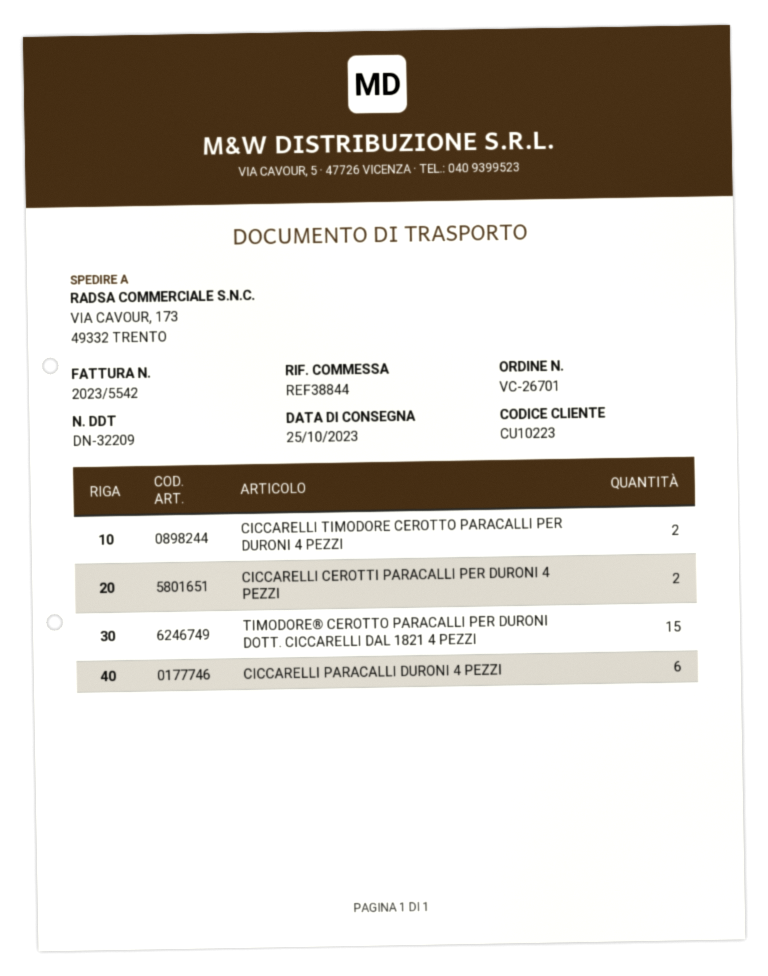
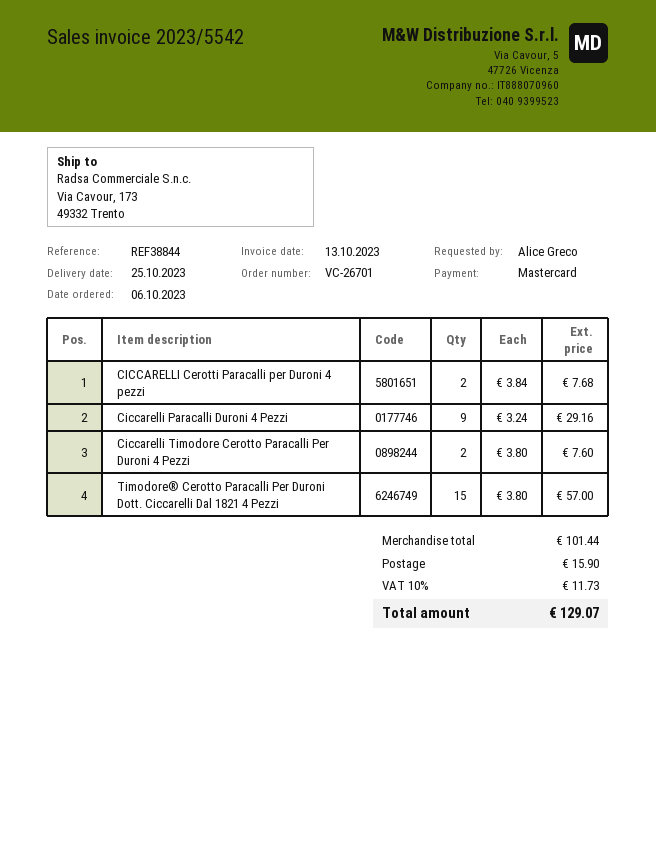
CICCARELLI PARACALLI DURONI 4 PEZZI: 6 -> 9

